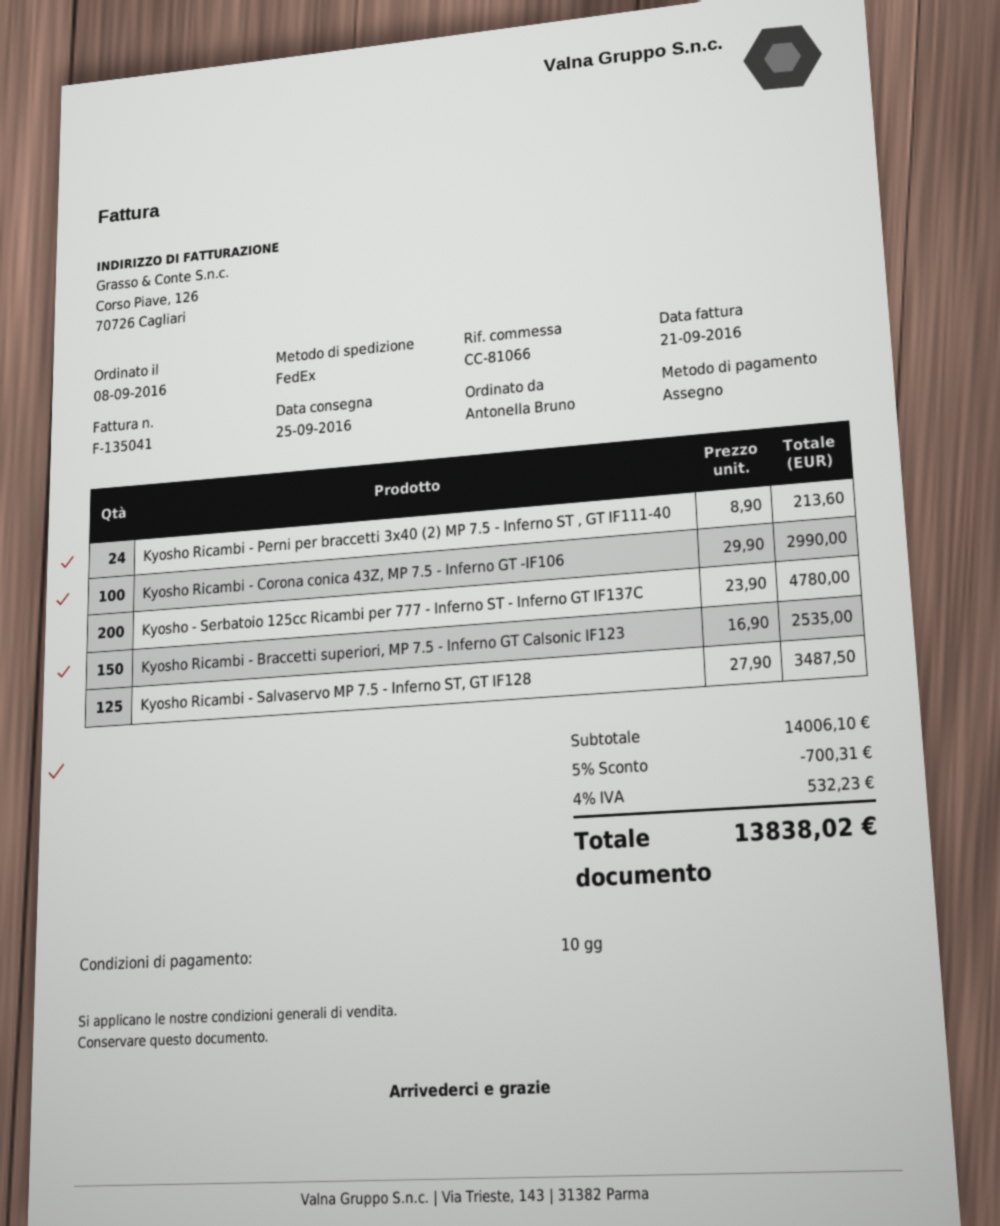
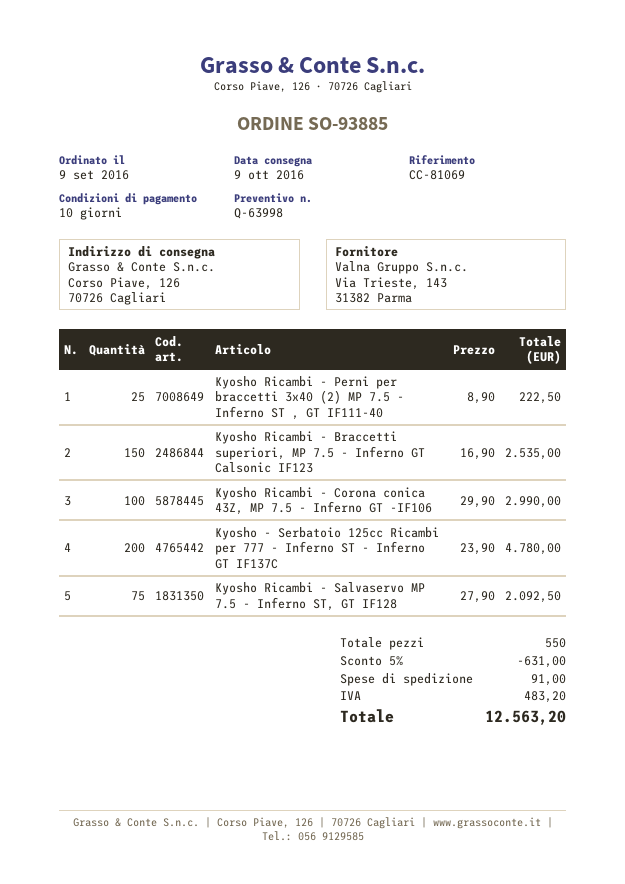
order date: 2016-09-08 -> 2016-09-09
delivery date: 2016-09-25 -> 2016-10-09
reference: CC-81066 -> CC-81069
Kyosho Ricambi - Perni per braccetti 3x40 (2) MP 7.5 - Inferno ST , GT IF111-40: 24 x 8.90 = 213.60 -> 25 x 8.90 = 222.50
Kyosho Ricambi - Salvaservo MP 7.5 - Inferno ST, GT IF128: 125 x 27.90 = 3487.50 -> 75 x 27.90 = 2092.50
discount: 5% = 700.31 -> 5% = 631.00
shipping: none -> 91.00
tax: 532.23 -> 483.20
total: 13838.02 -> 12563.20

